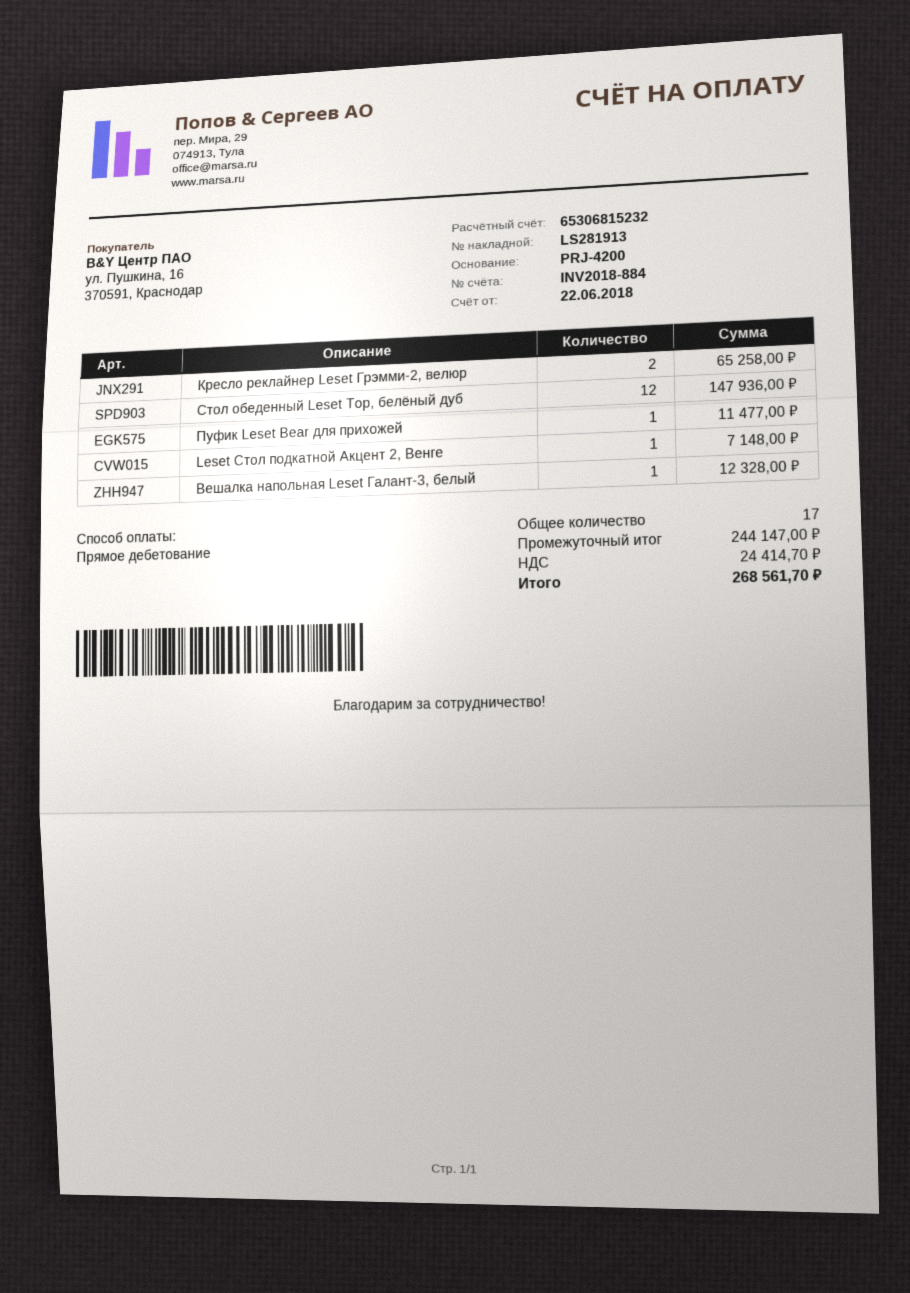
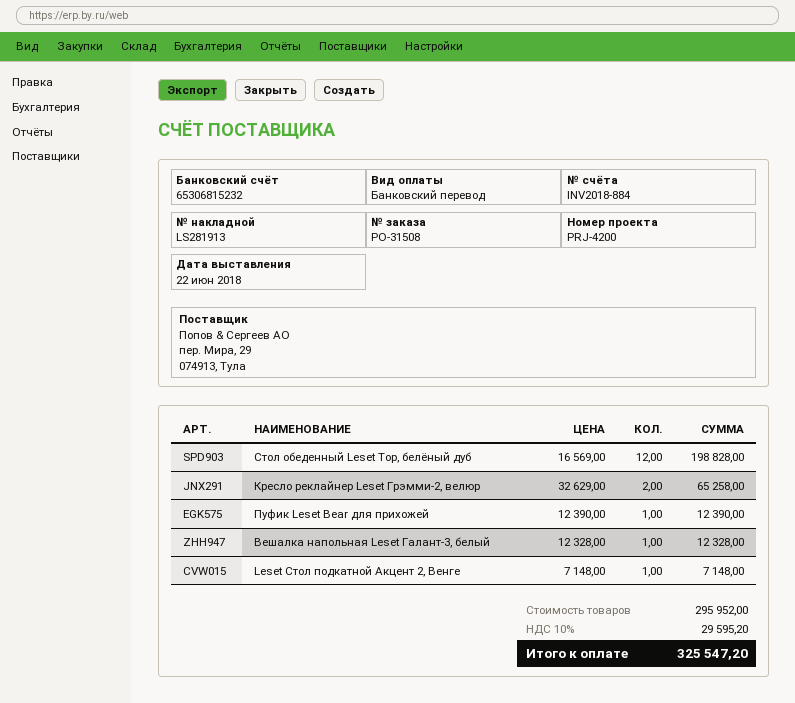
payment method: direct debit -> bank transfer
Стол обеденный Leset Тор, белёный дуб: 12 for 147936.00 -> 12 for 198828.00
Пуфик Leset Bear для прихожей: 1 for 11477.00 -> 1 for 12390.00
subtotal: 244147.00 -> 295952.00
tax: 24414.70 -> 29595.20
total: 268561.70 -> 325547.20

